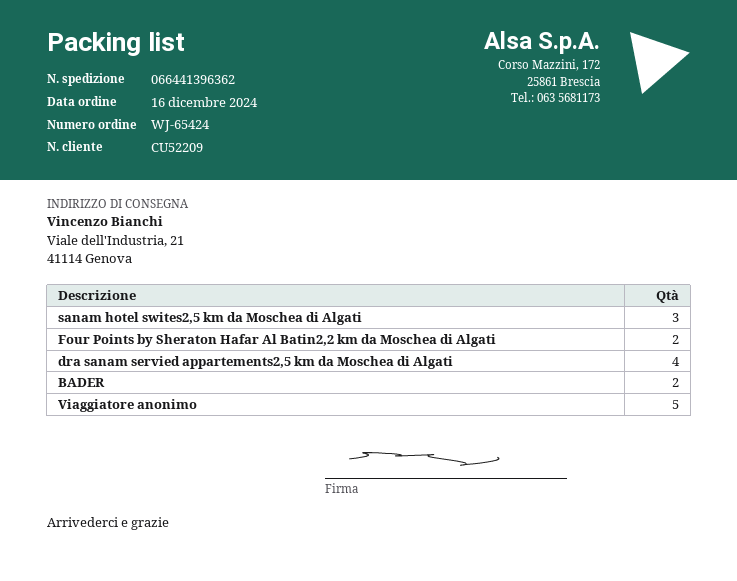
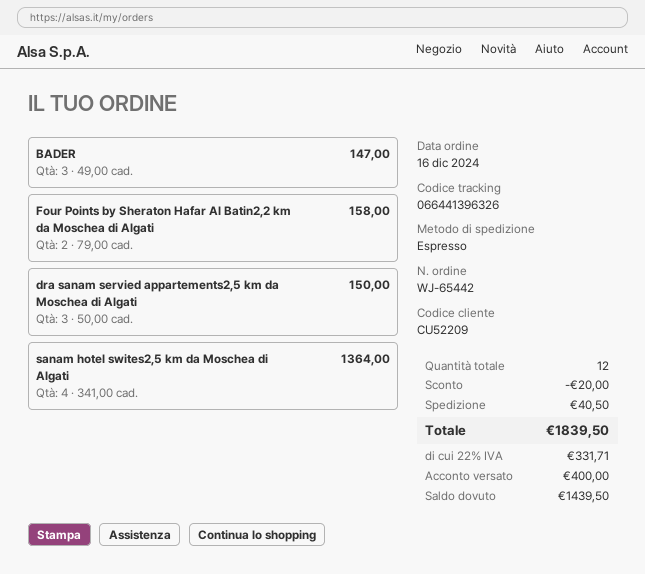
order number: WJ-65424 -> WJ-65442
tracking number: 066441396362 -> 066441396326
sanam hotel swites2,5 km da Moschea di Algati: 3 -> 4
dra sanam servied appartements2,5 km da Moschea di Algati: 4 -> 3
BADER: 2 -> 3
Viaggiatore anonimo: 5 -> none

